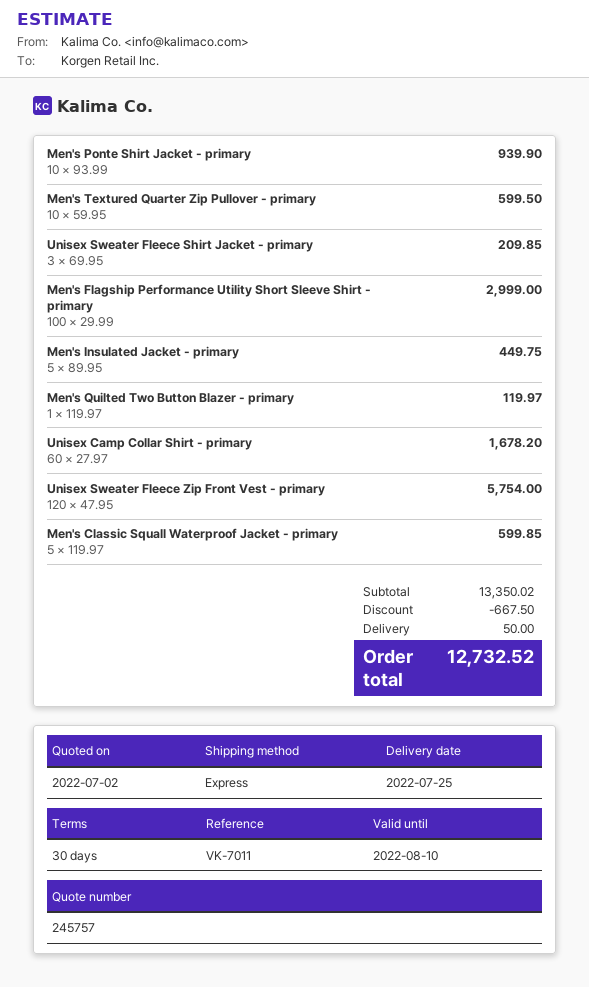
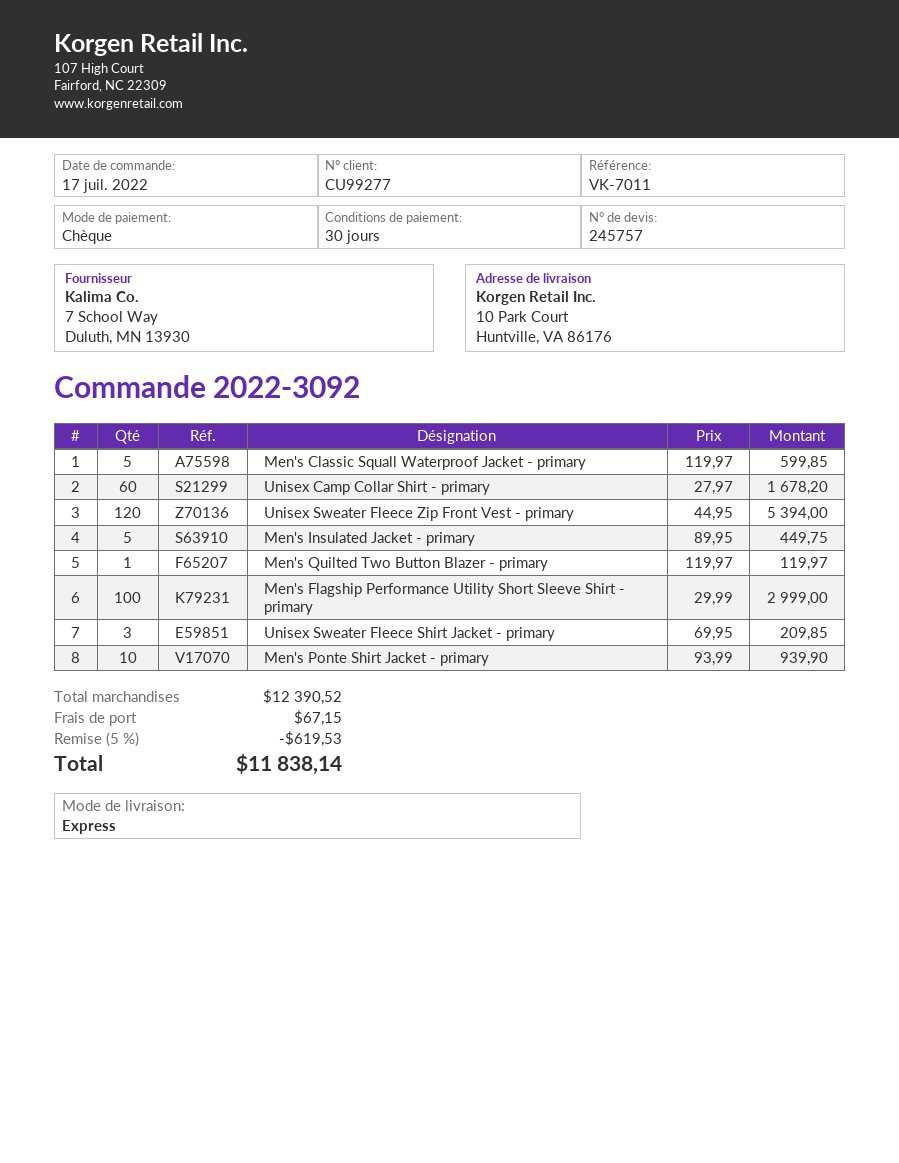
Men's Textured Quarter Zip Pullover - primary: 10 x 59.95 = 599.50 -> none
Unisex Sweater Fleece Zip Front Vest - primary: 120 x 47.95 = 5754.00 -> 120 x 44.95 = 5394.00
subtotal: 13350.02 -> 12390.52
discount: 667.50 -> 619.53
shipping: 50.00 -> 67.15
total: 12732.52 -> 11838.14

